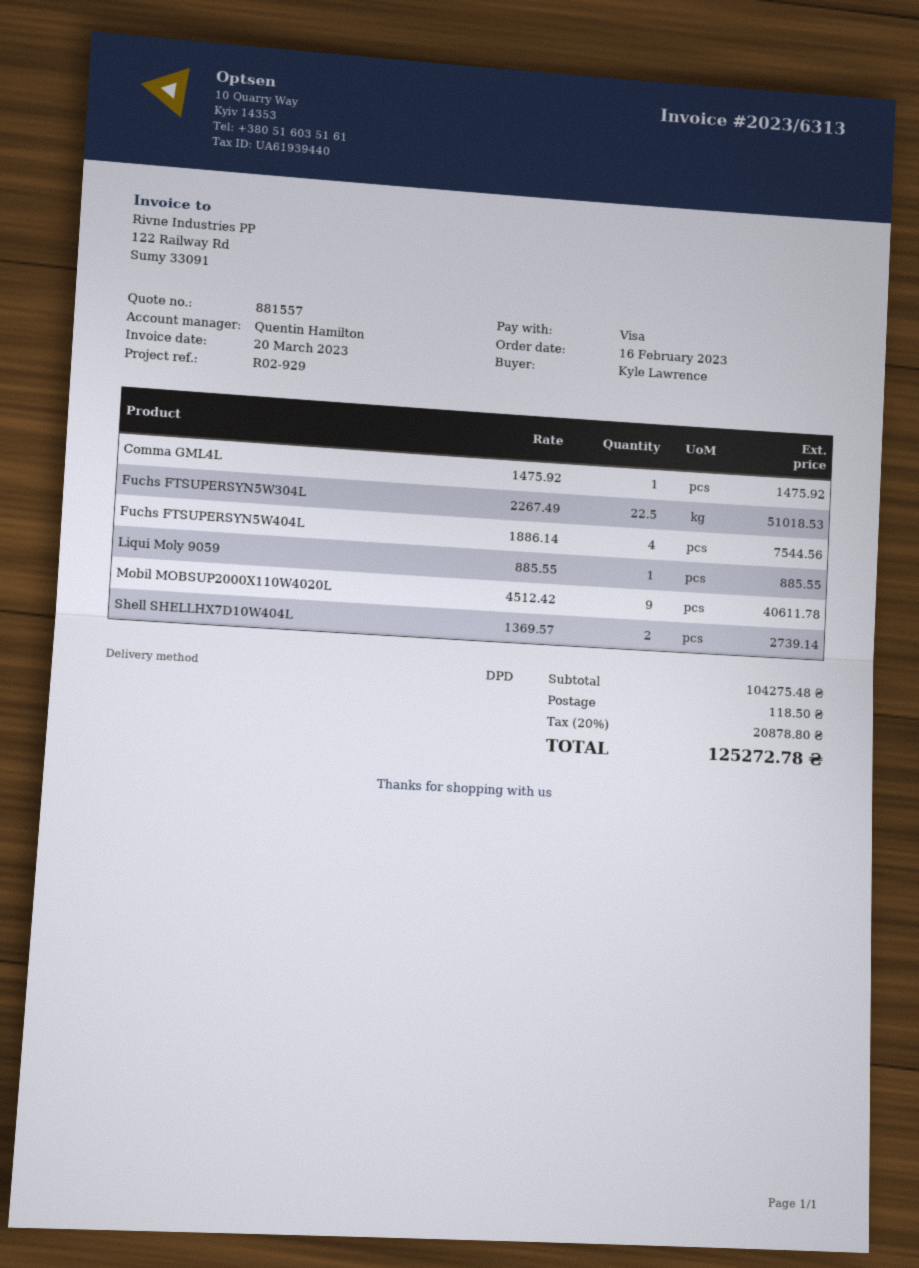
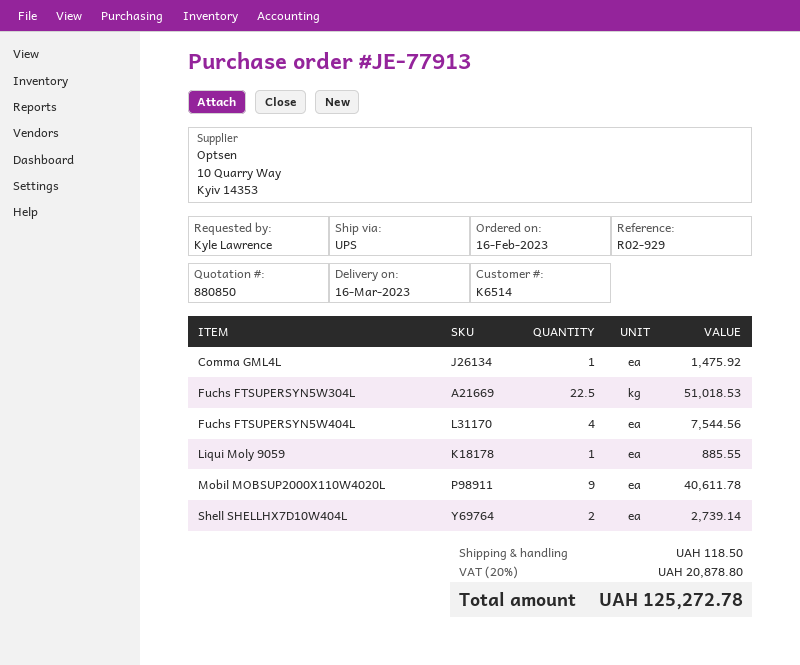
quote number: 881557 -> 880850
shipping method: DPD -> UPS

